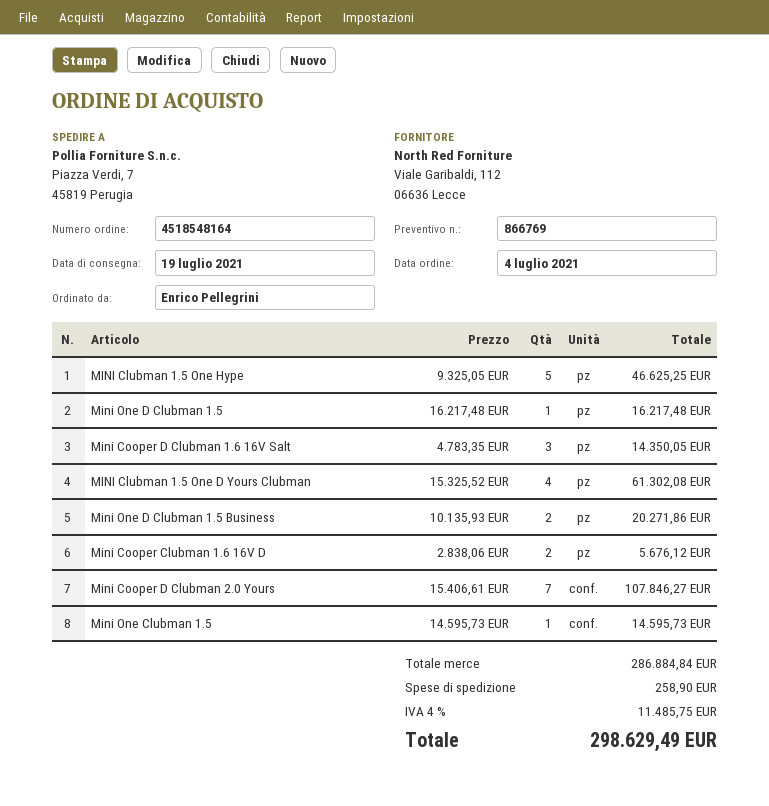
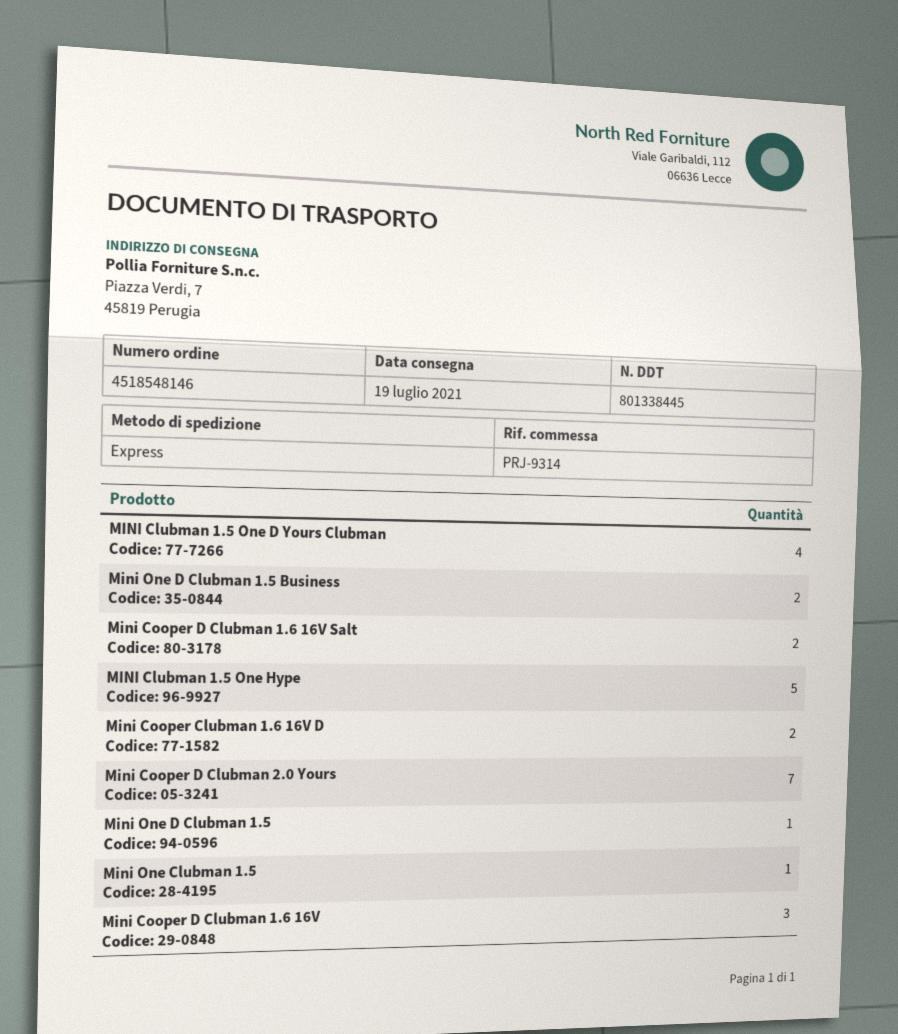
order number: 4518548164 -> 4518548146
Mini Cooper D Clubman 1.6 16V Salt: 3 -> 2
Mini Cooper D Clubman 1.6 16V: none -> 3

